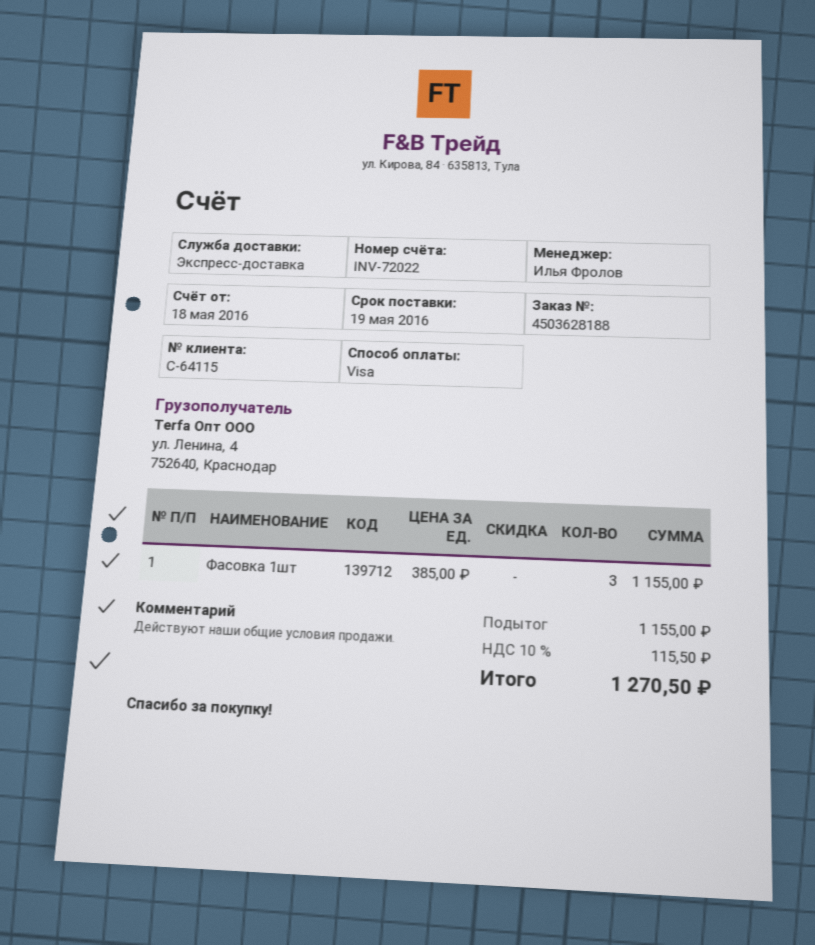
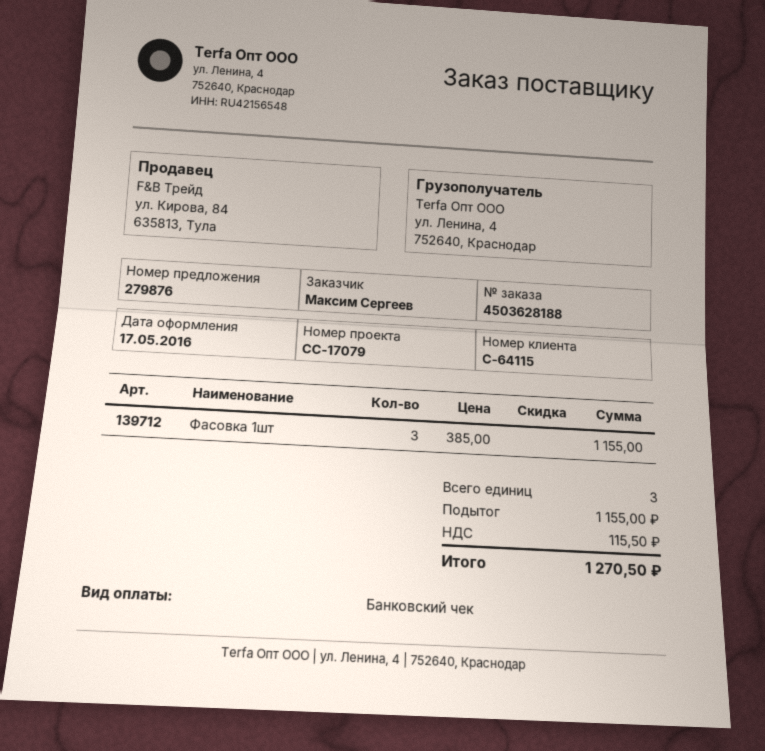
payment method: Visa -> cheque

